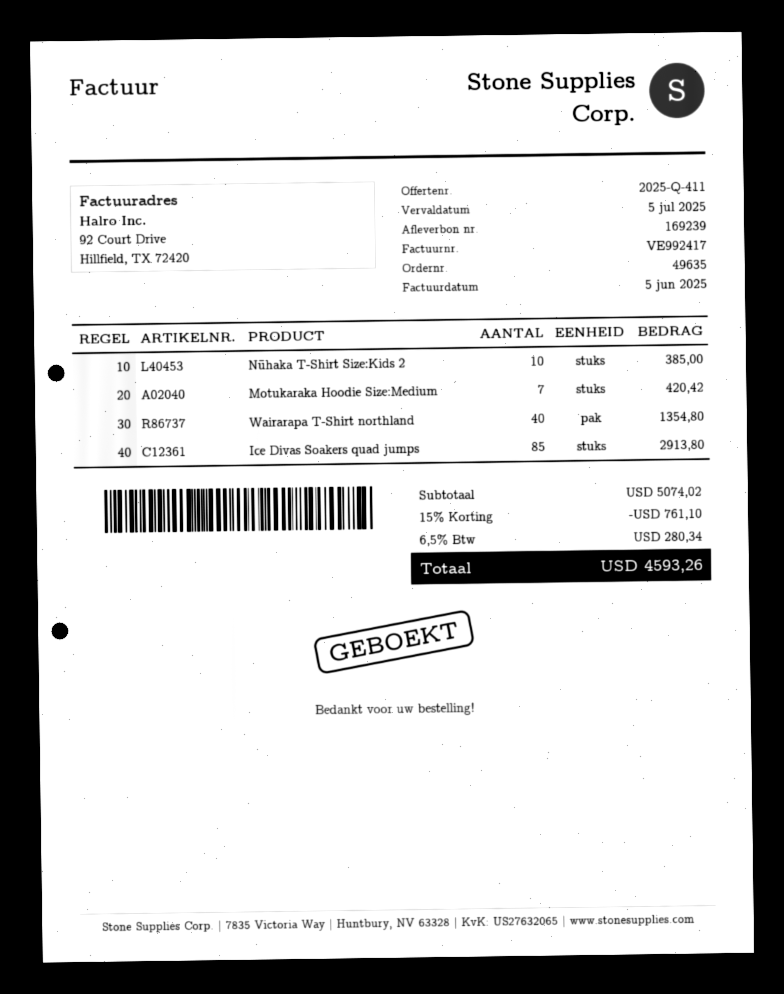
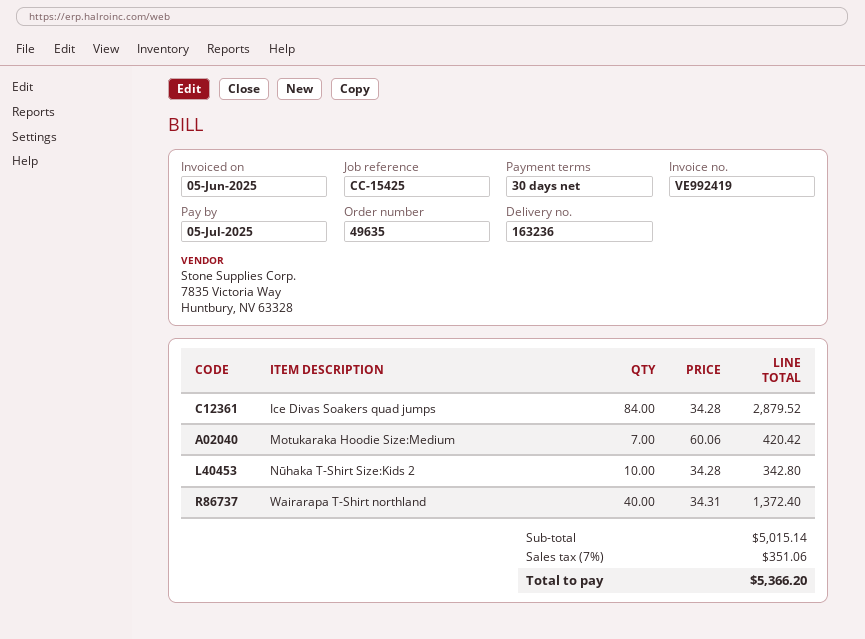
delivery note number: 169239 -> 163236
invoice number: VE992417 -> VE992419
Nūhaka T-Shirt Size:Kids 2: 10 for 385.00 -> 10 for 342.80
Wairarapa T-Shirt northland: 40 for 1354.80 -> 40 for 1372.40
Ice Divas Soakers quad jumps: 85 for 2913.80 -> 84 for 2879.52
subtotal: 5074.02 -> 5015.14
discount: 15% = 761.10 -> none
tax: 6.5% = 280.34 -> 7% = 351.06
total: 4593.26 -> 5366.20

